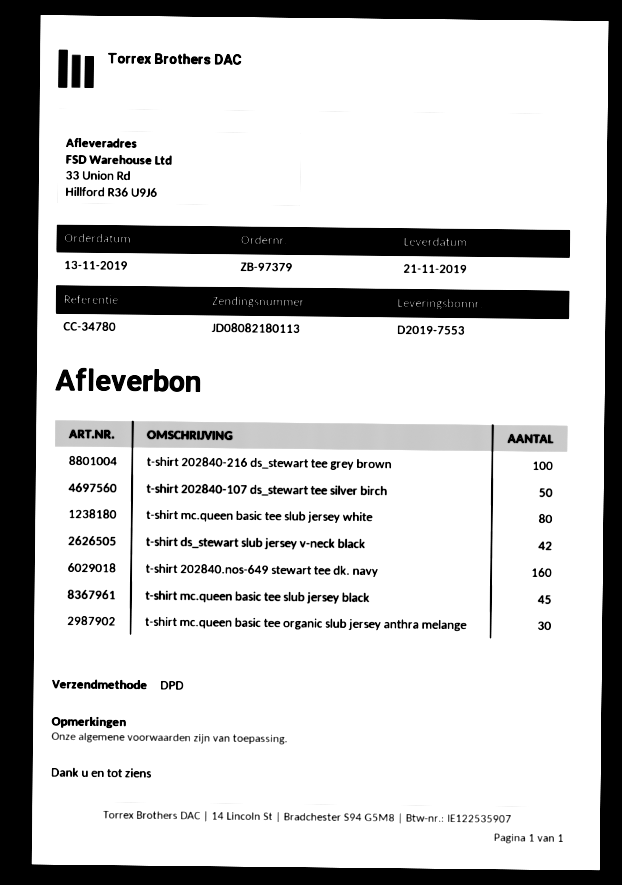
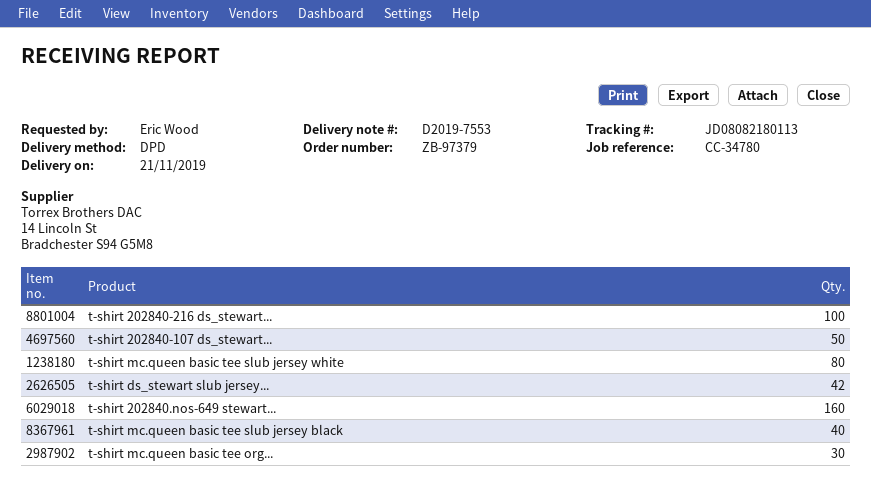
t-shirt mc.queen basic tee slub jersey black: 45 -> 40

